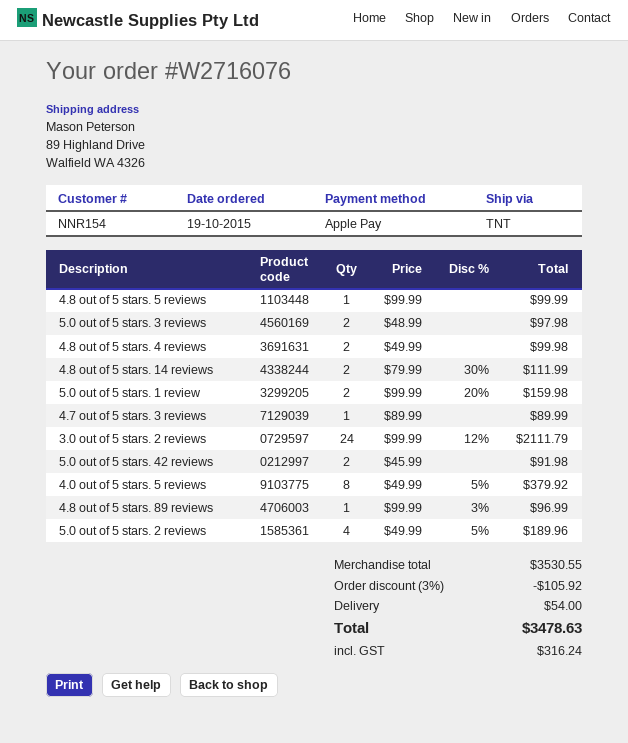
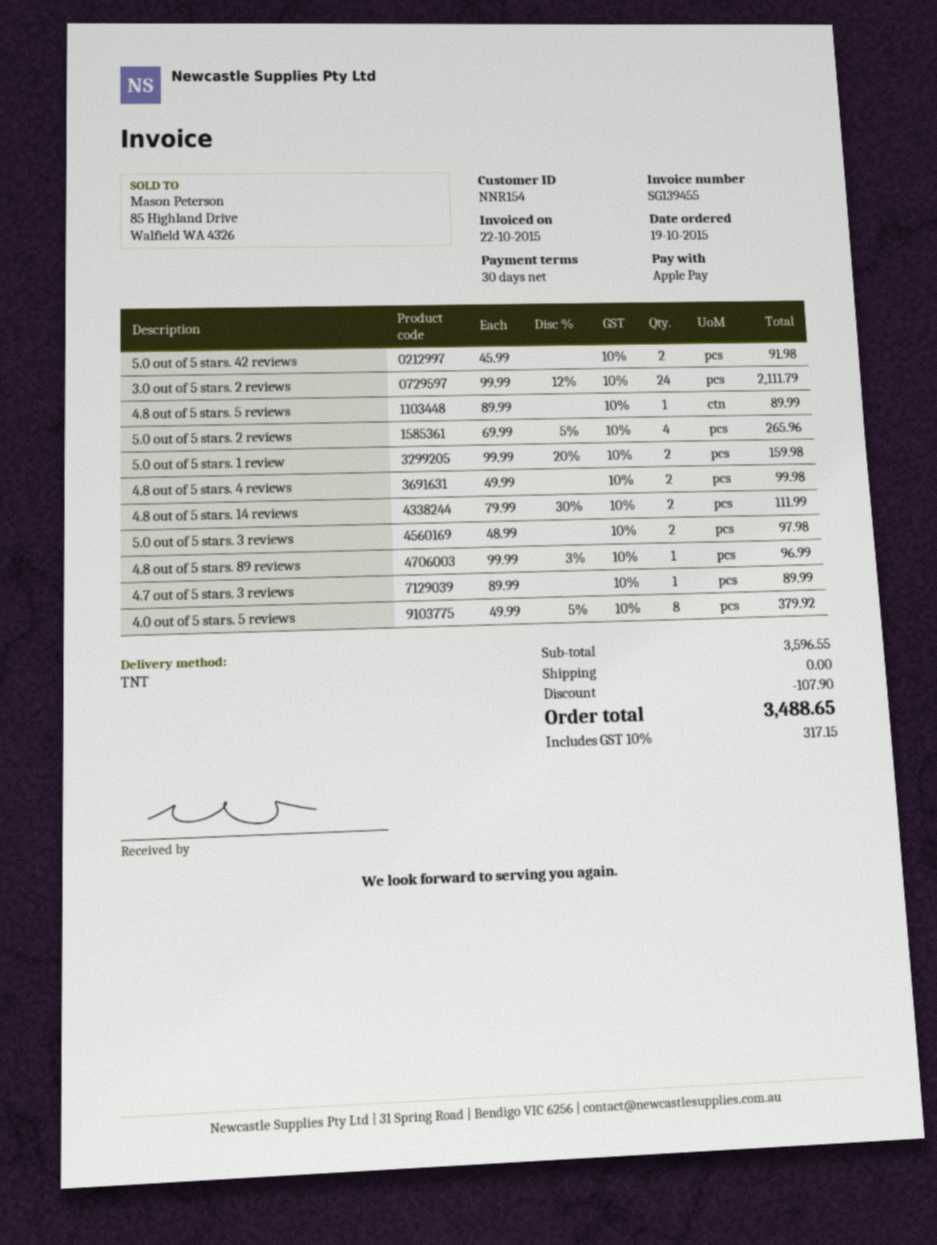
4.8 out of 5 stars. 5 reviews: 1 x 99.99 = 99.99 -> 1 x 89.99 = 89.99
5.0 out of 5 stars. 2 reviews: 4 x 49.99 - 5% = 189.96 -> 4 x 69.99 - 5% = 265.96
subtotal: 3530.55 -> 3596.55
discount: 105.92 -> 107.90
shipping: 54.00 -> 0.00
tax: 316.24 -> 317.15
total: 3478.63 -> 3488.65

